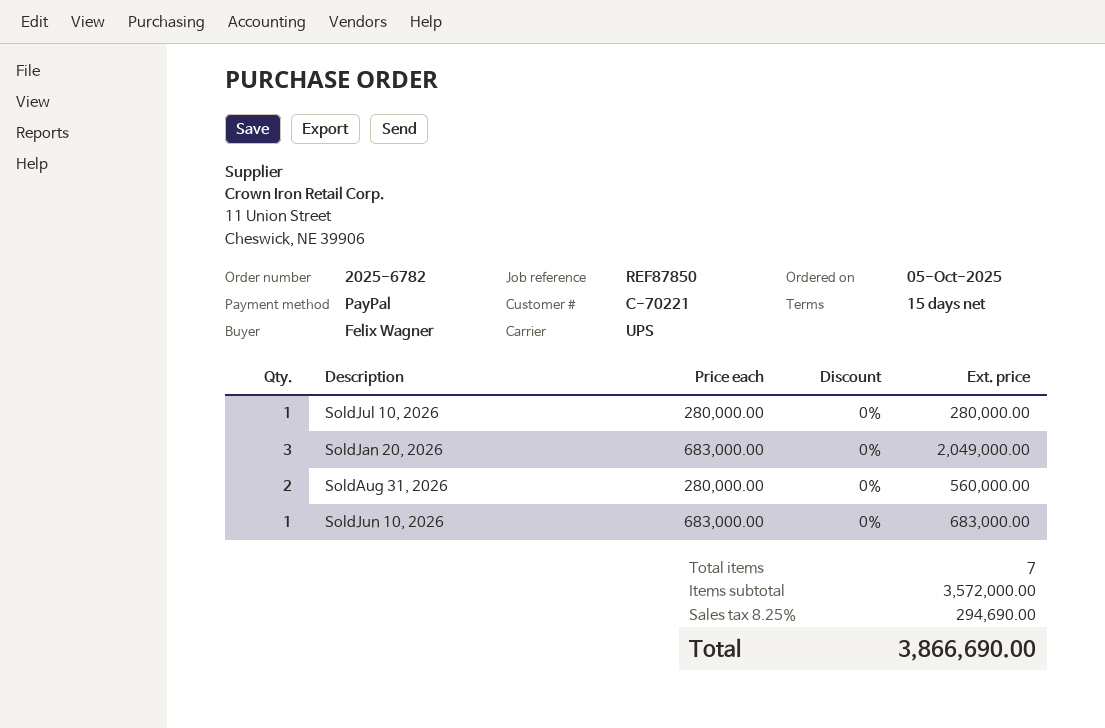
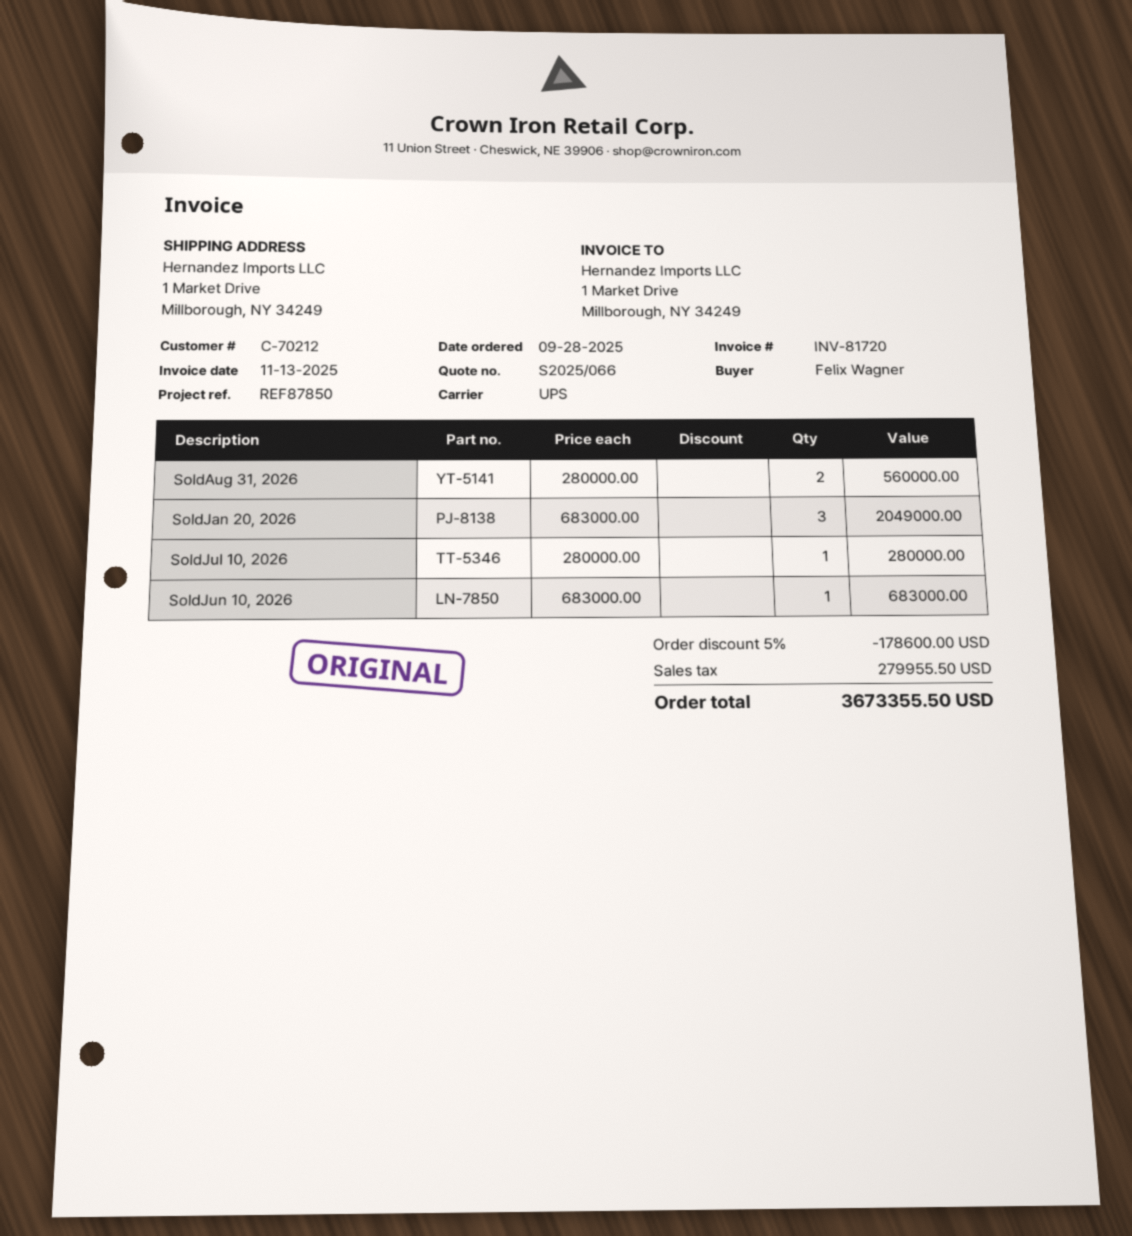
order date: 2025-10-05 -> 2025-09-28
customer number: C-70221 -> C-70212
discount: none -> 5% = 178600.00
tax: 294690.00 -> 279955.50
total: 3866690.00 -> 3673355.50

